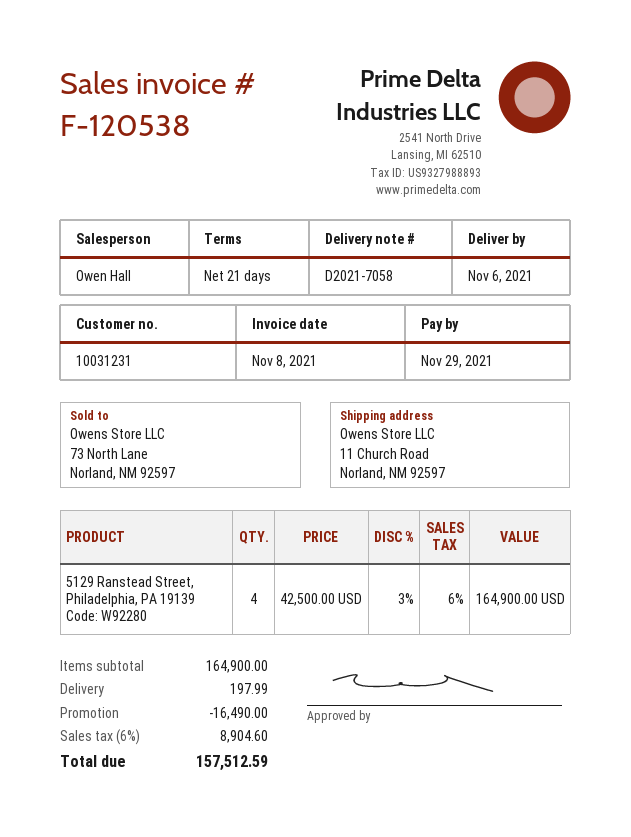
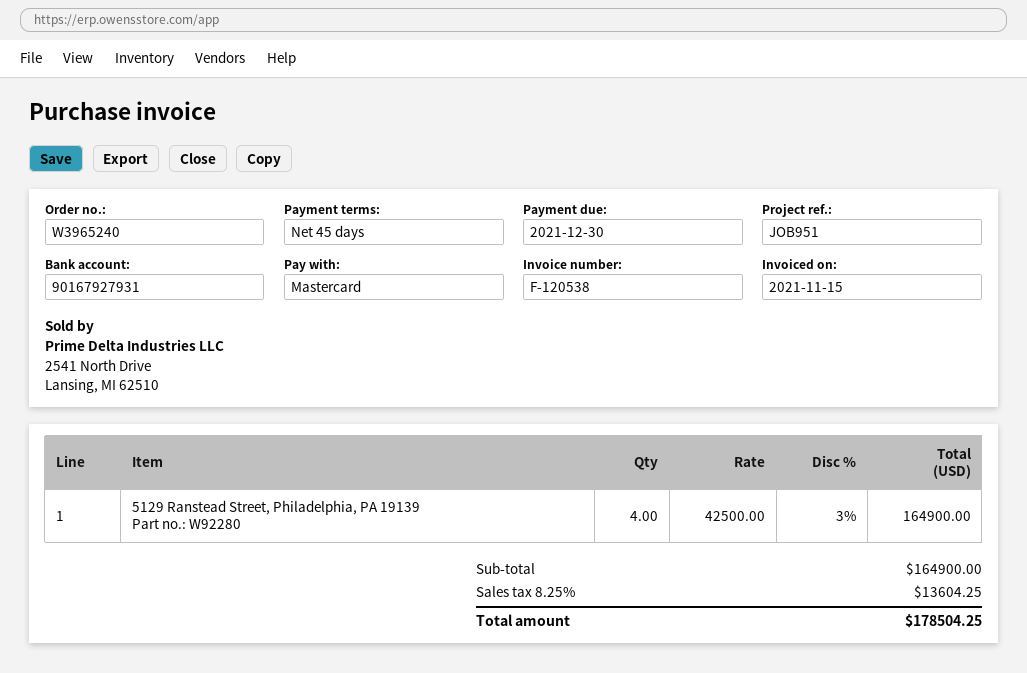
invoice date: 2021-11-08 -> 2021-11-15
payment terms: 21 days -> 45 days
due date: 2021-11-29 -> 2021-12-30
discount: 16490.00 -> none
shipping: 197.99 -> none
tax: 6% = 8904.60 -> 8.25% = 13604.25
total: 157512.59 -> 178504.25

